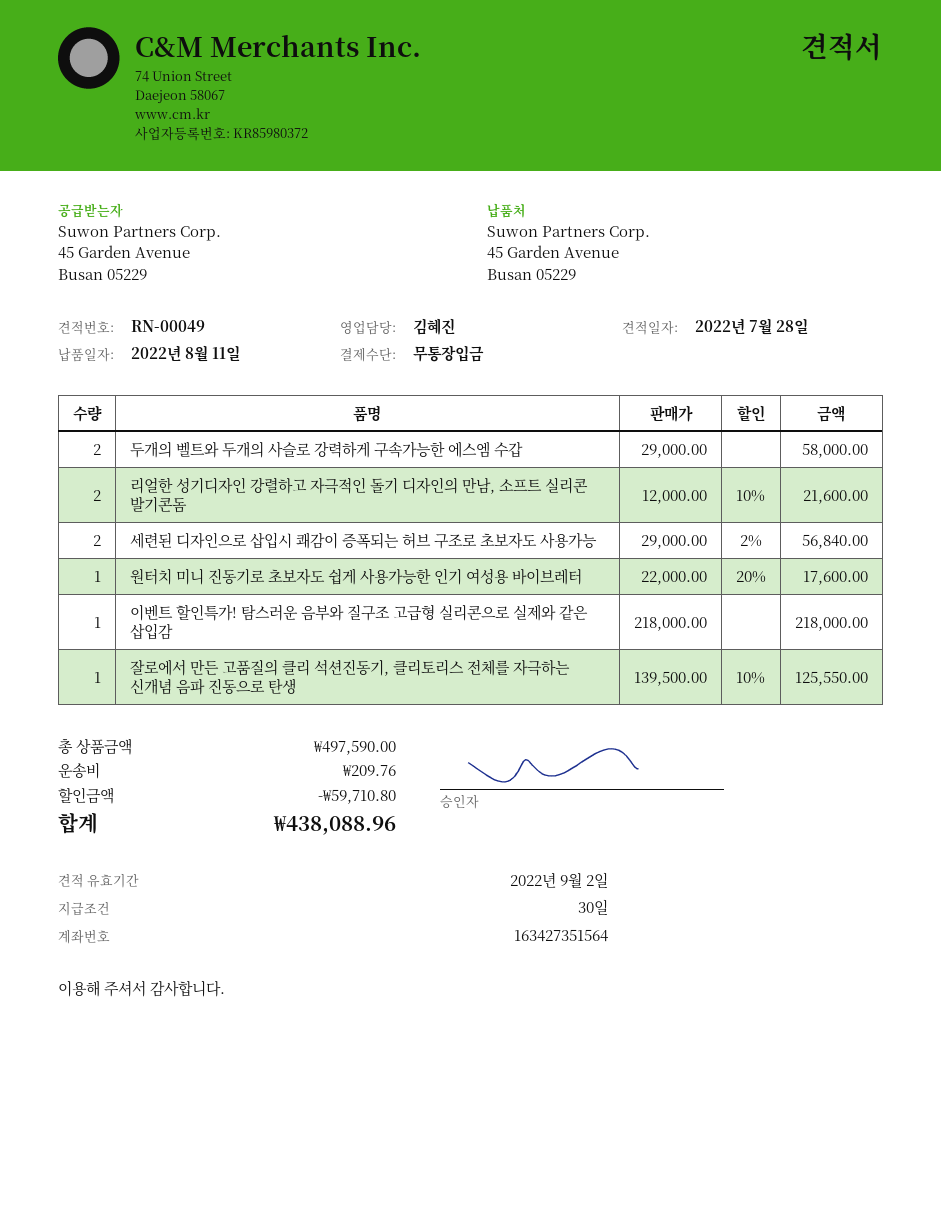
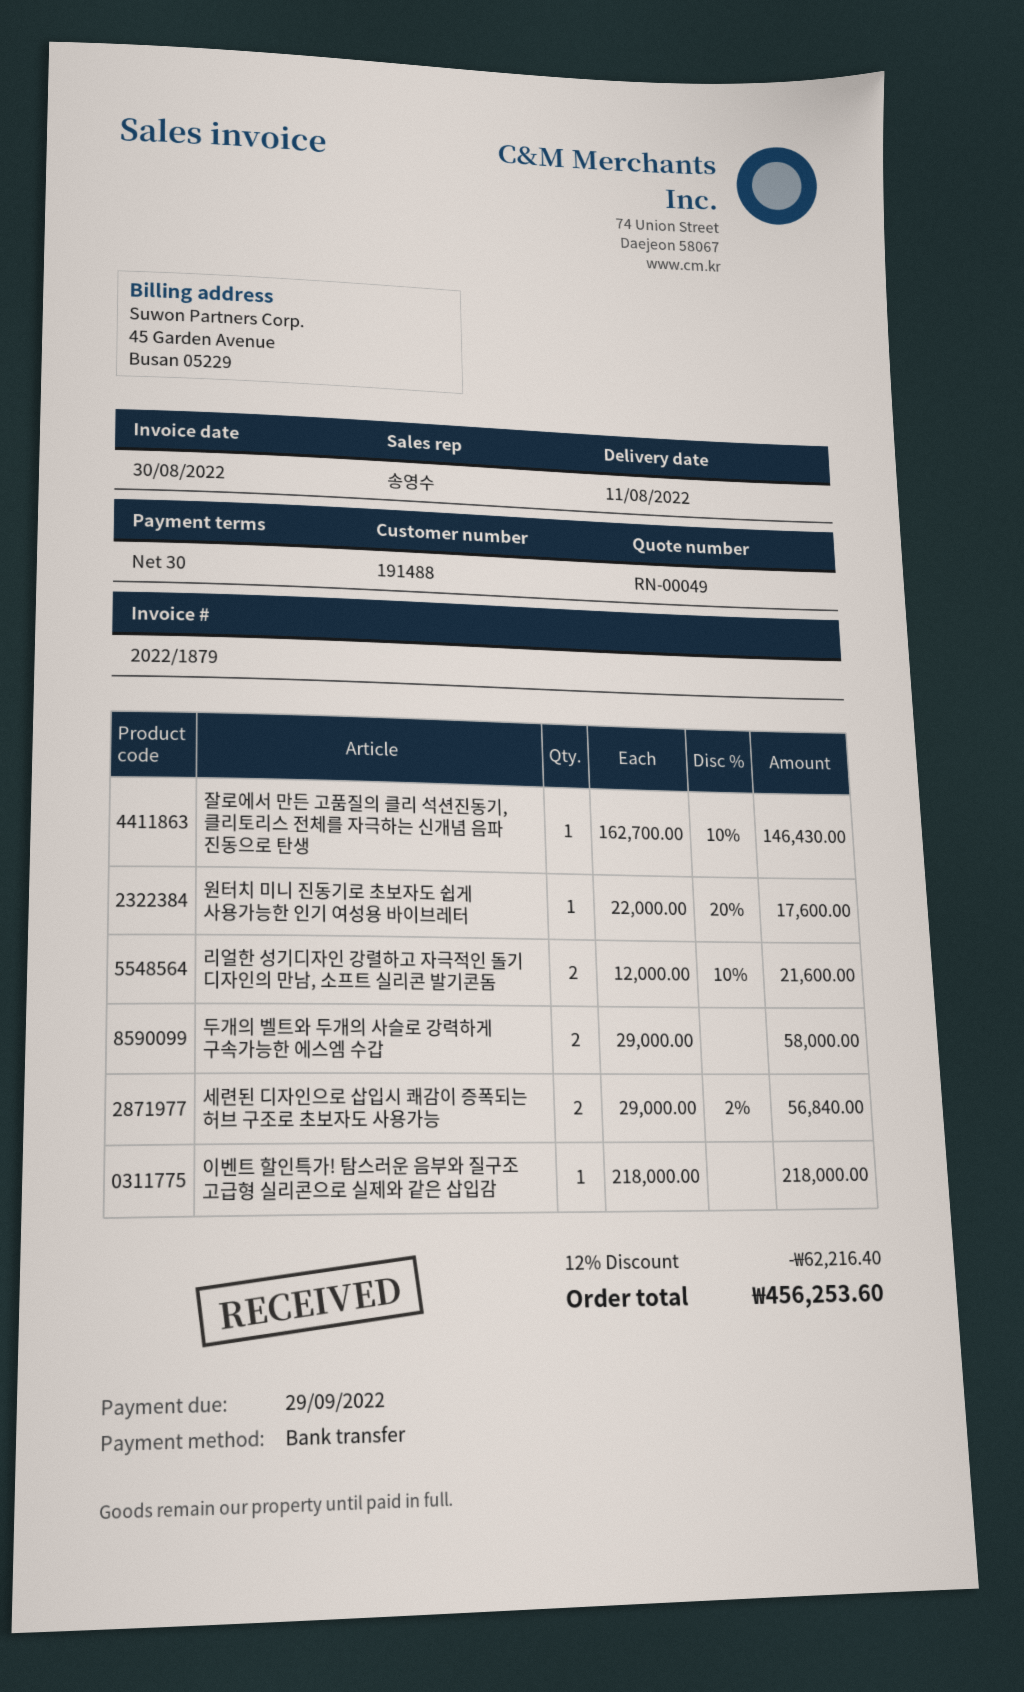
sales rep: 김혜진 -> 송영수
잘로에서 만든 고품질의 클리 석션진동기, 클리토리스 전체를 자극하는 신개념 음파 진동으로 탄생: 1 x 139500.00 - 10% = 125550.00 -> 1 x 162700.00 - 10% = 146430.00
discount: 59710.80 -> 62216.40
shipping: 209.76 -> none
total: 438088.96 -> 456253.60

